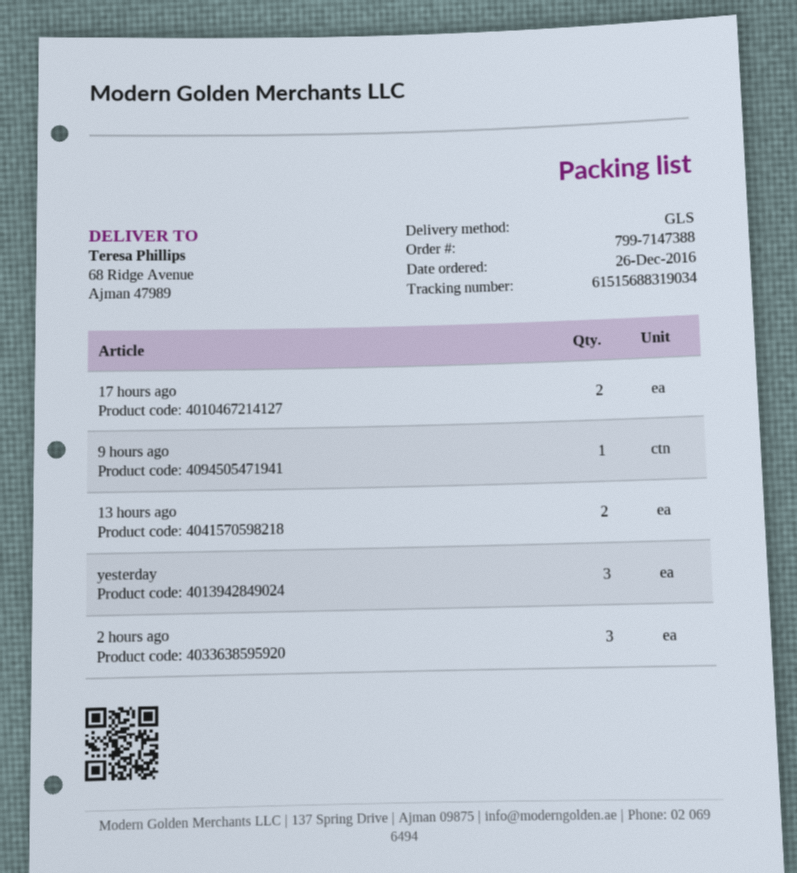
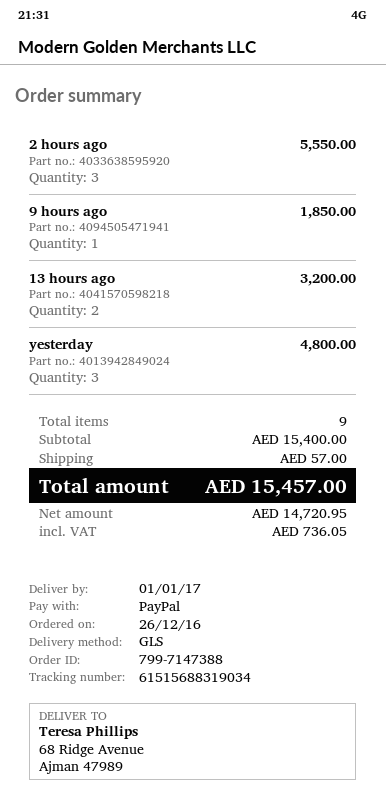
17 hours ago: 2 -> none

